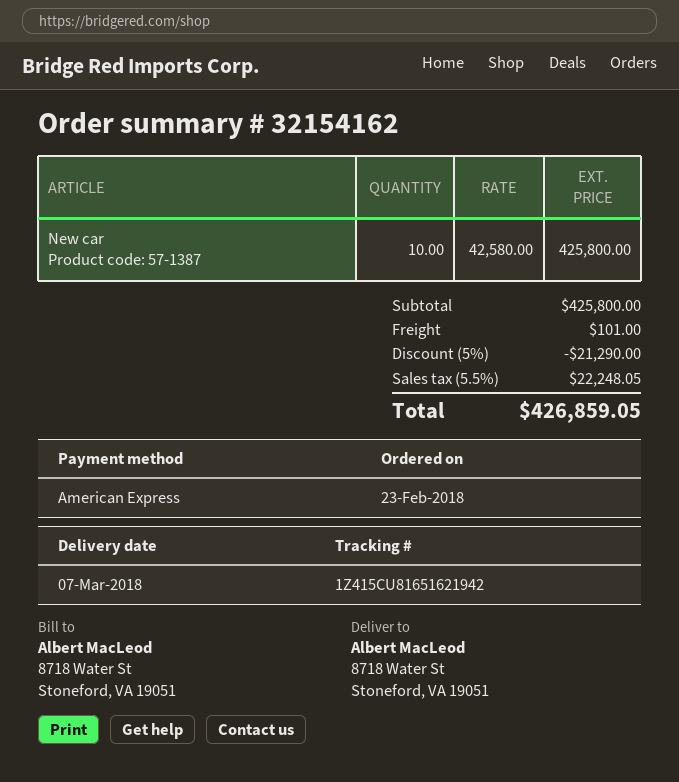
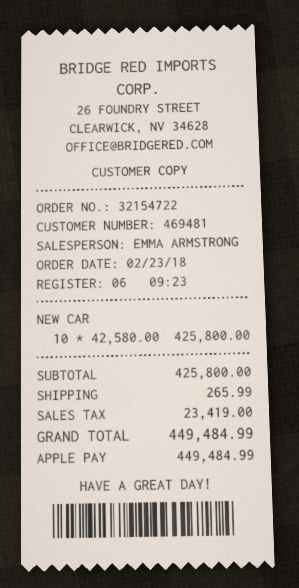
order number: 32154162 -> 32154722
payment method: American Express -> Apple Pay
discount: 5% = 21290.00 -> none
shipping: 101.00 -> 265.99
tax: 22248.05 -> 23419.00
total: 426859.05 -> 449484.99

